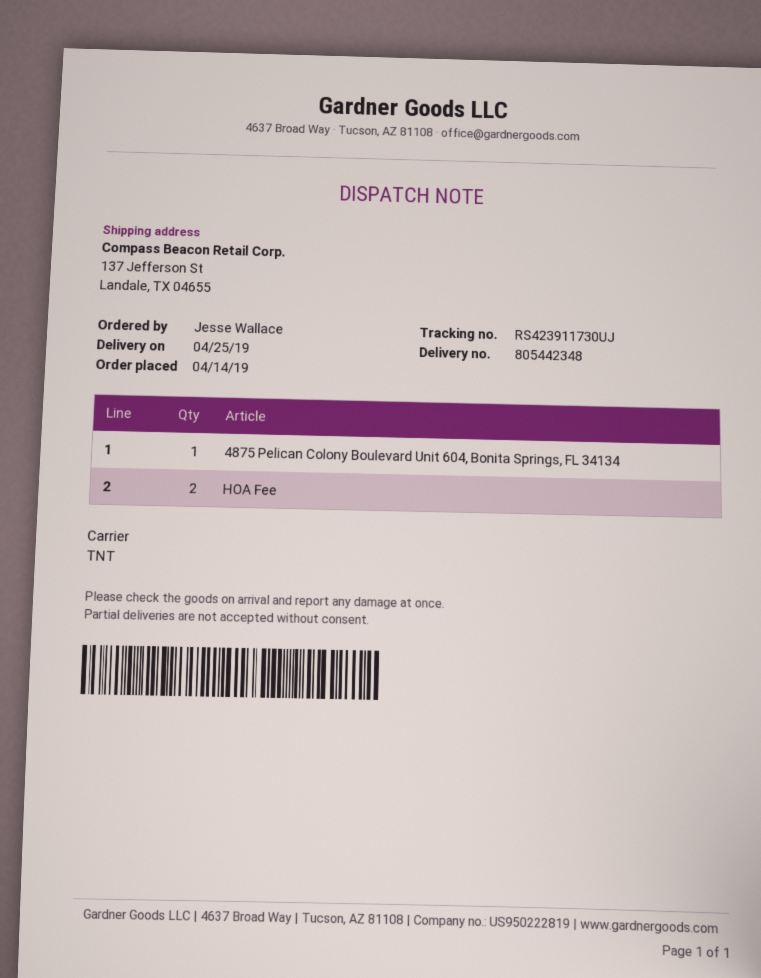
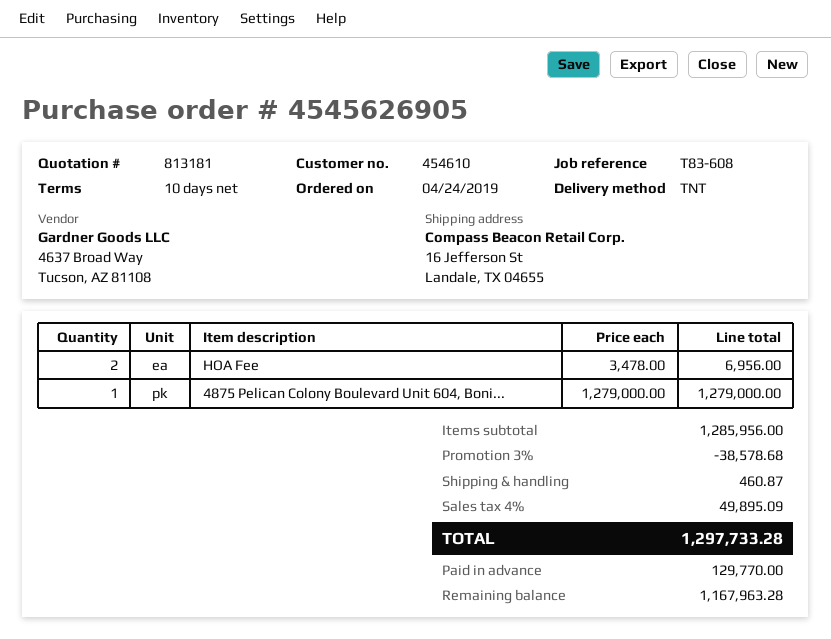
order date: 2019-04-14 -> 2019-04-24
ship to: 137 Jefferson St, Landale, TX 04655 -> 16 Jefferson St, Landale, TX 04655

